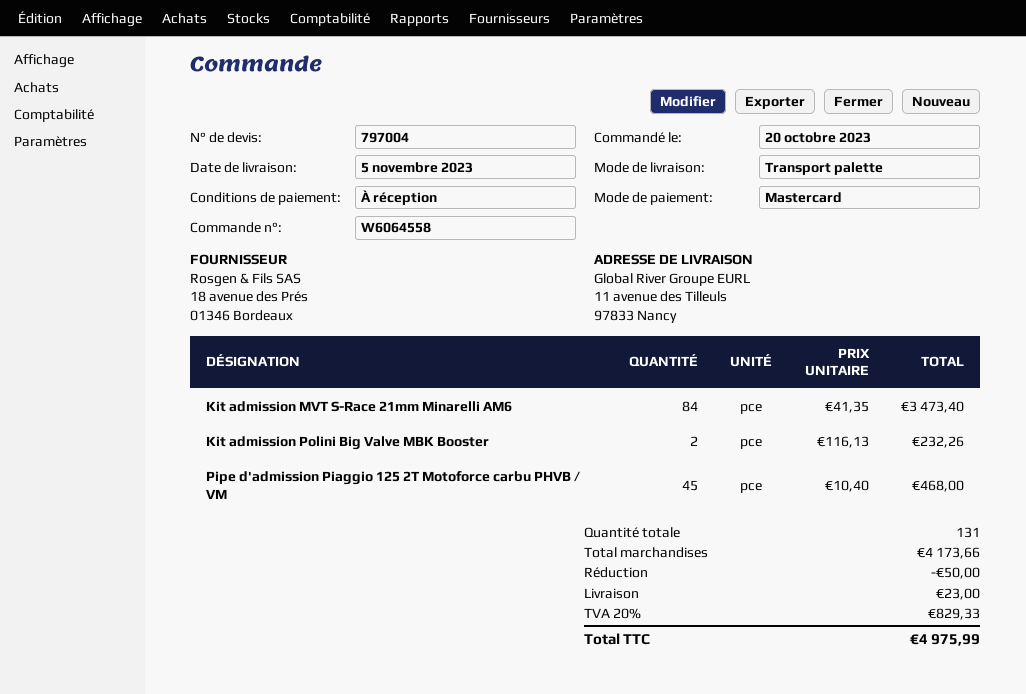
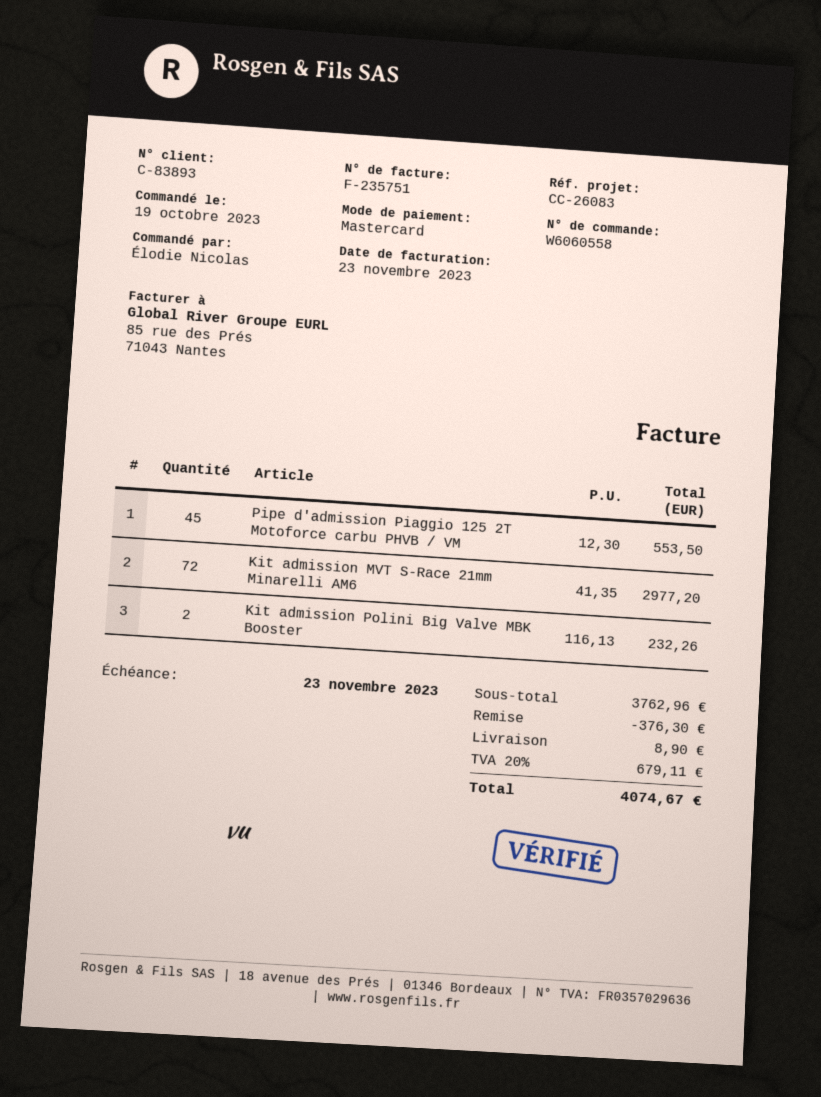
order number: W6064558 -> W6060558
order date: 2023-10-20 -> 2023-10-19
Kit admission MVT S-Race 21mm Minarelli AM6: 84 x 41.35 = 3473.40 -> 72 x 41.35 = 2977.20
Pipe d'admission Piaggio 125 2T Motoforce carbu PHVB / VM: 45 x 10.40 = 468.00 -> 45 x 12.30 = 553.50
subtotal: 4173.66 -> 3762.96
discount: 50.00 -> 376.30
shipping: 23.00 -> 8.90
tax: 20% = 829.33 -> 20% = 679.11
total: 4975.99 -> 4074.67

